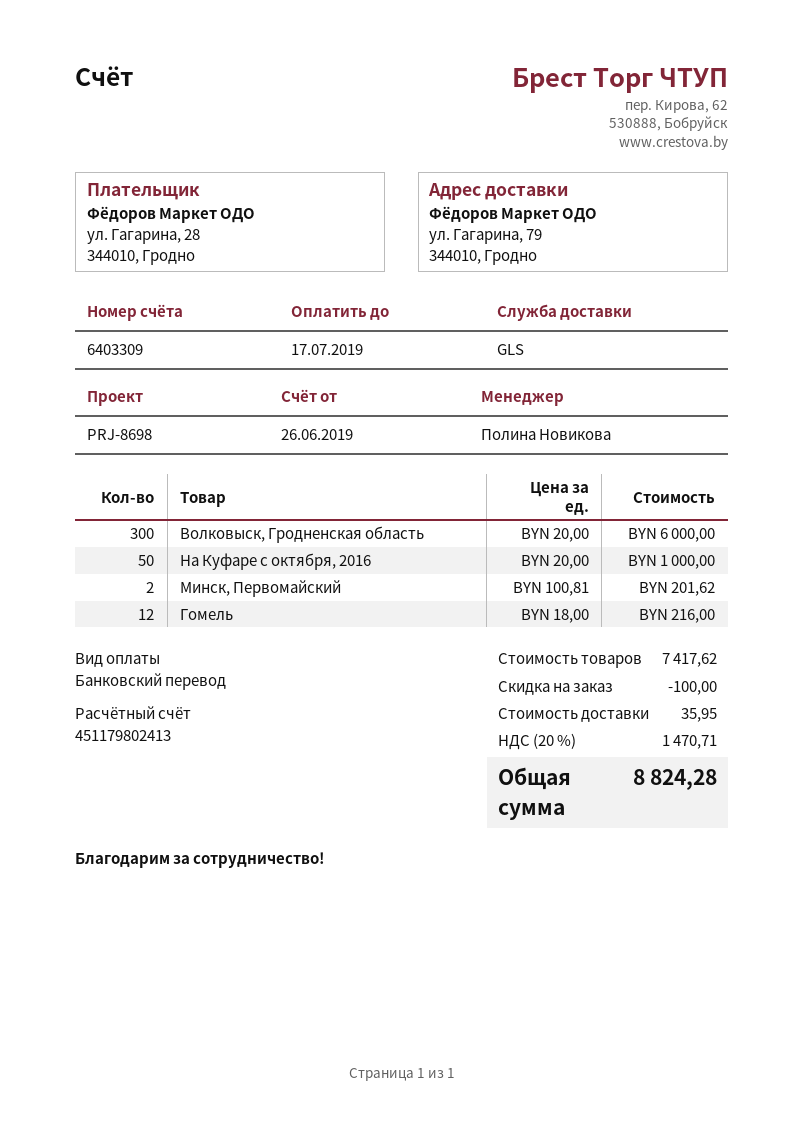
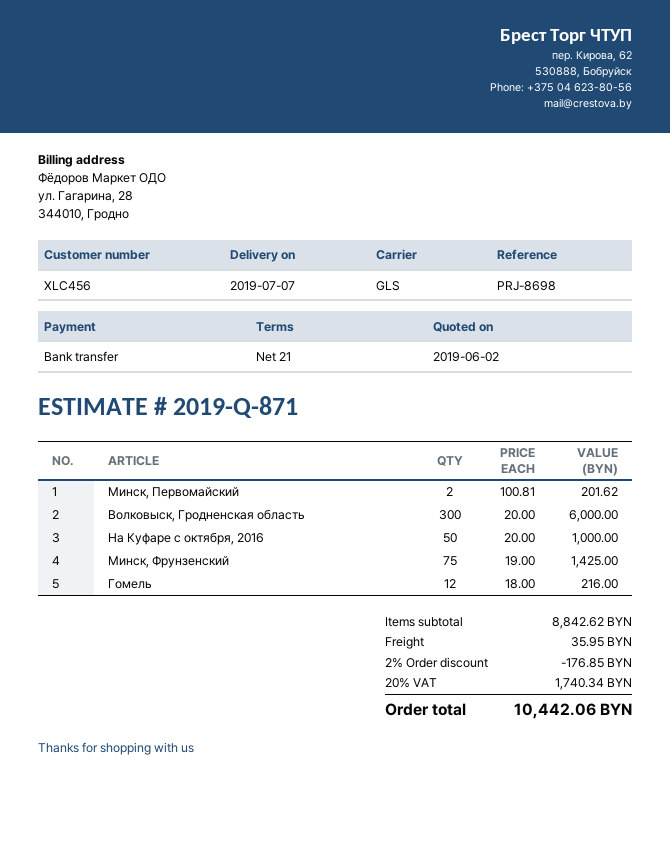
Минск, Фрунзенский: none -> 75 x 19.00 = 1425.00
subtotal: 7417.62 -> 8842.62
discount: 100.00 -> 176.85
tax: 20% = 1470.71 -> 20% = 1740.34
total: 8824.28 -> 10442.06

